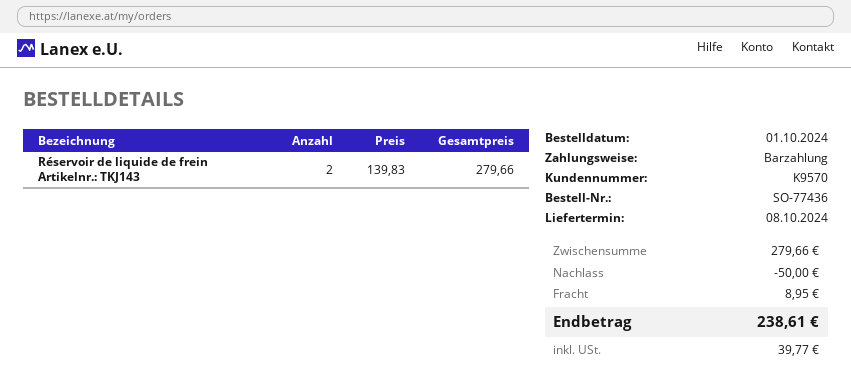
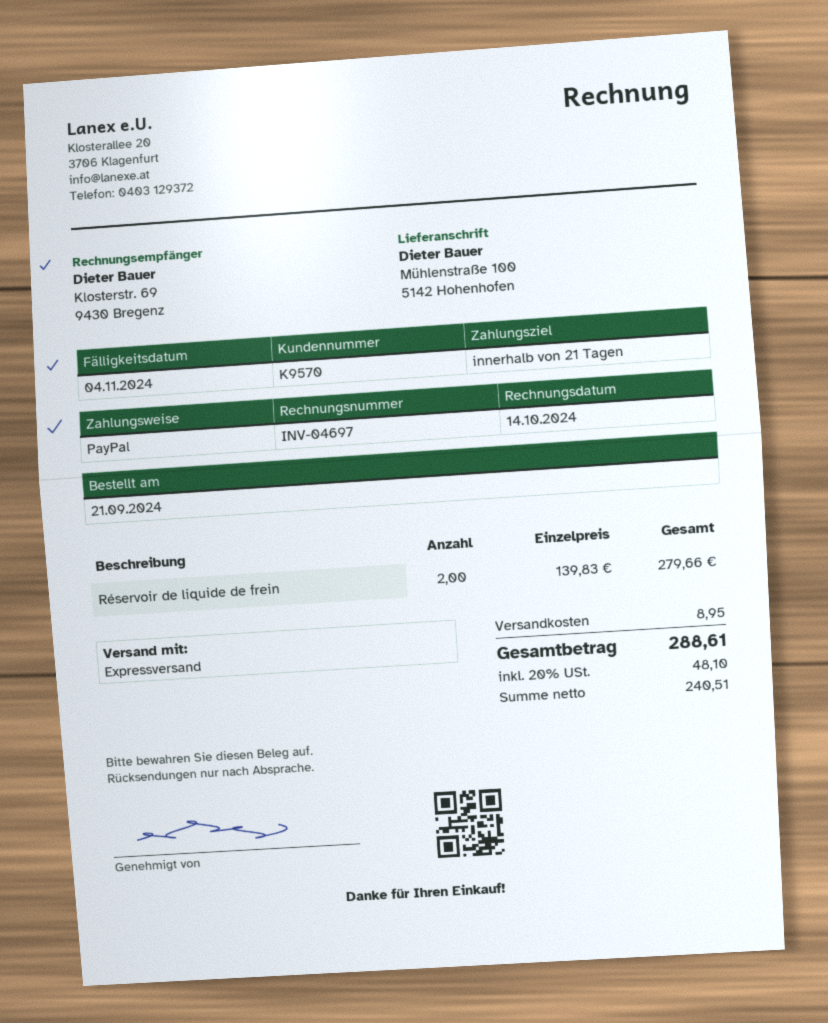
order date: 2024-10-01 -> 2024-09-21
payment method: cash -> PayPal
discount: 50.00 -> none
tax: 39.77 -> 48.10
total: 238.61 -> 288.61

